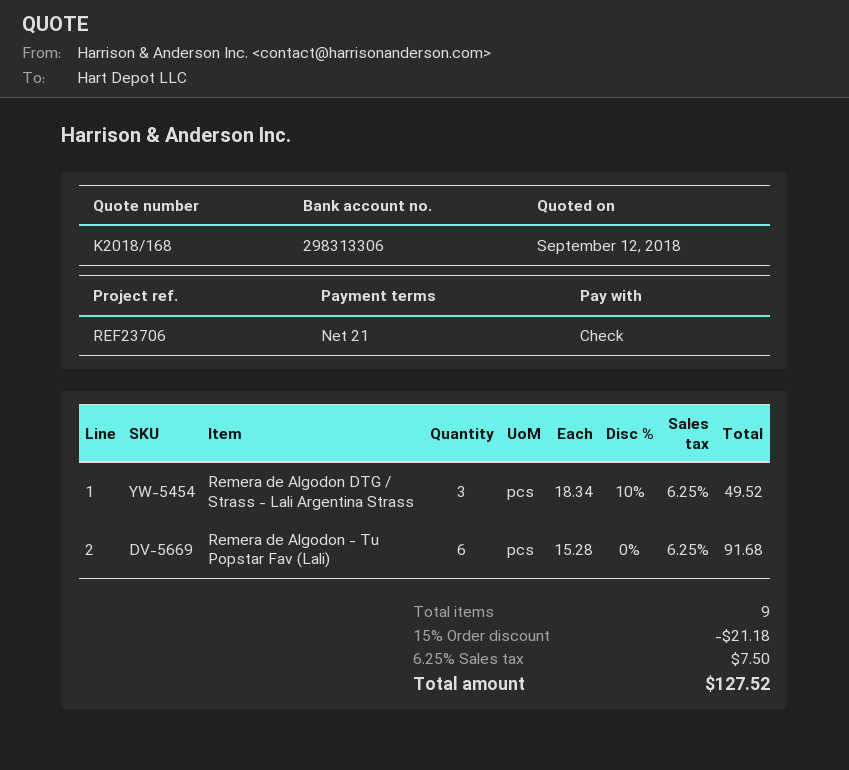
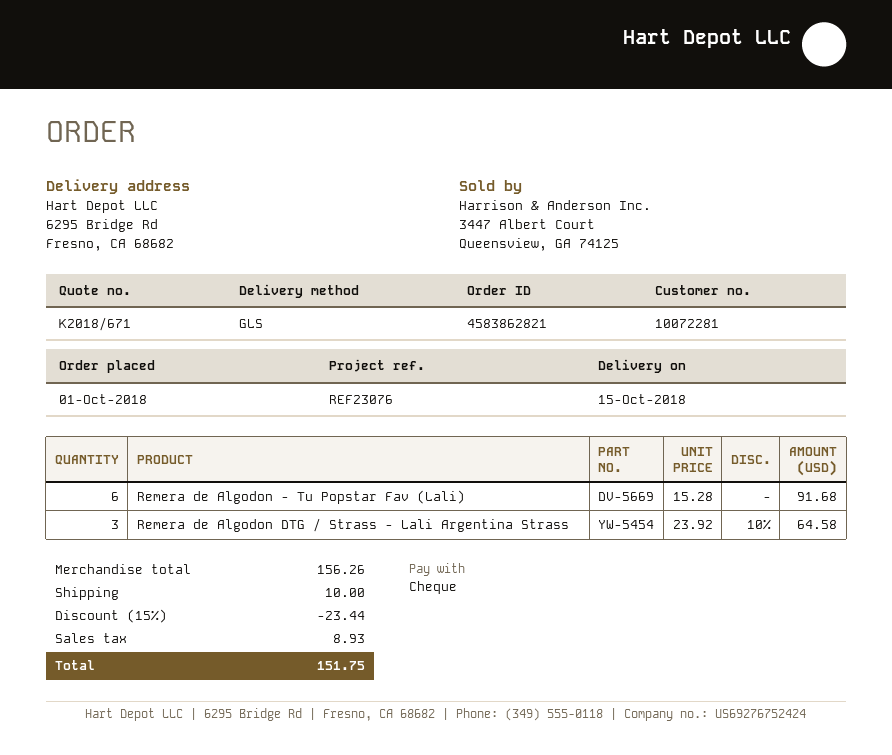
quote number: K2018/168 -> K2018/671
reference: REF23706 -> REF23076
Remera de Algodon DTG / Strass - Lali Argentina Strass: 3 x 18.34 - 10% = 49.52 -> 3 x 23.92 - 10% = 64.58
discount: 15% = 21.18 -> 15% = 23.44
shipping: none -> 10.00
tax: 7.50 -> 8.93
total: 127.52 -> 151.75

